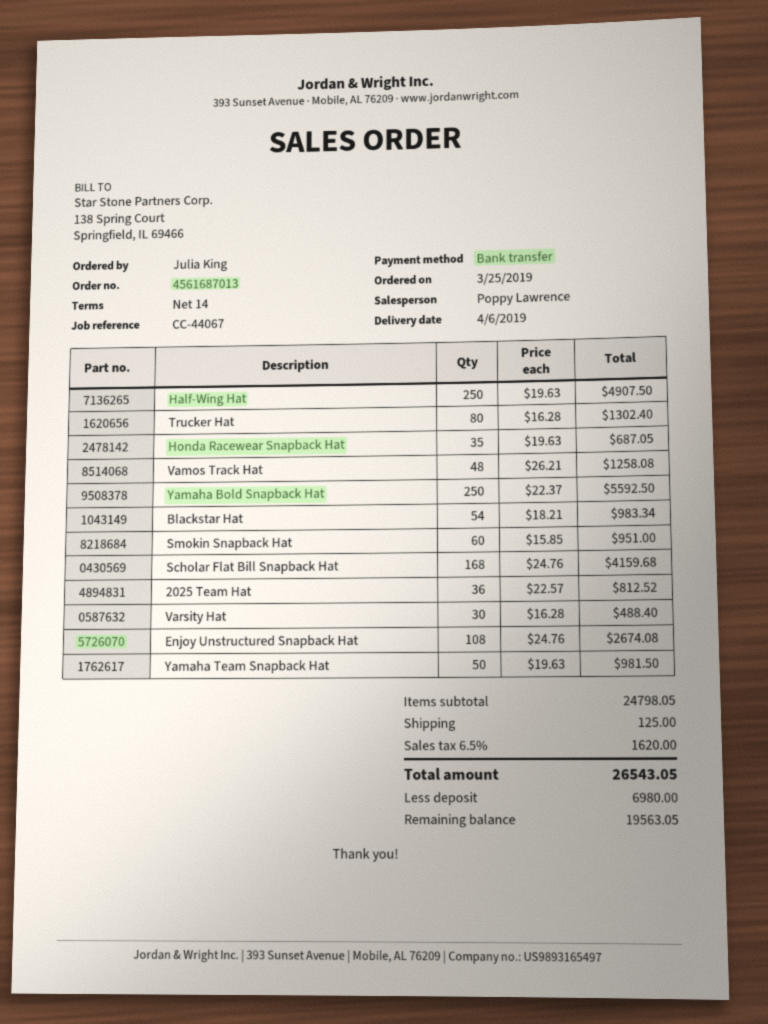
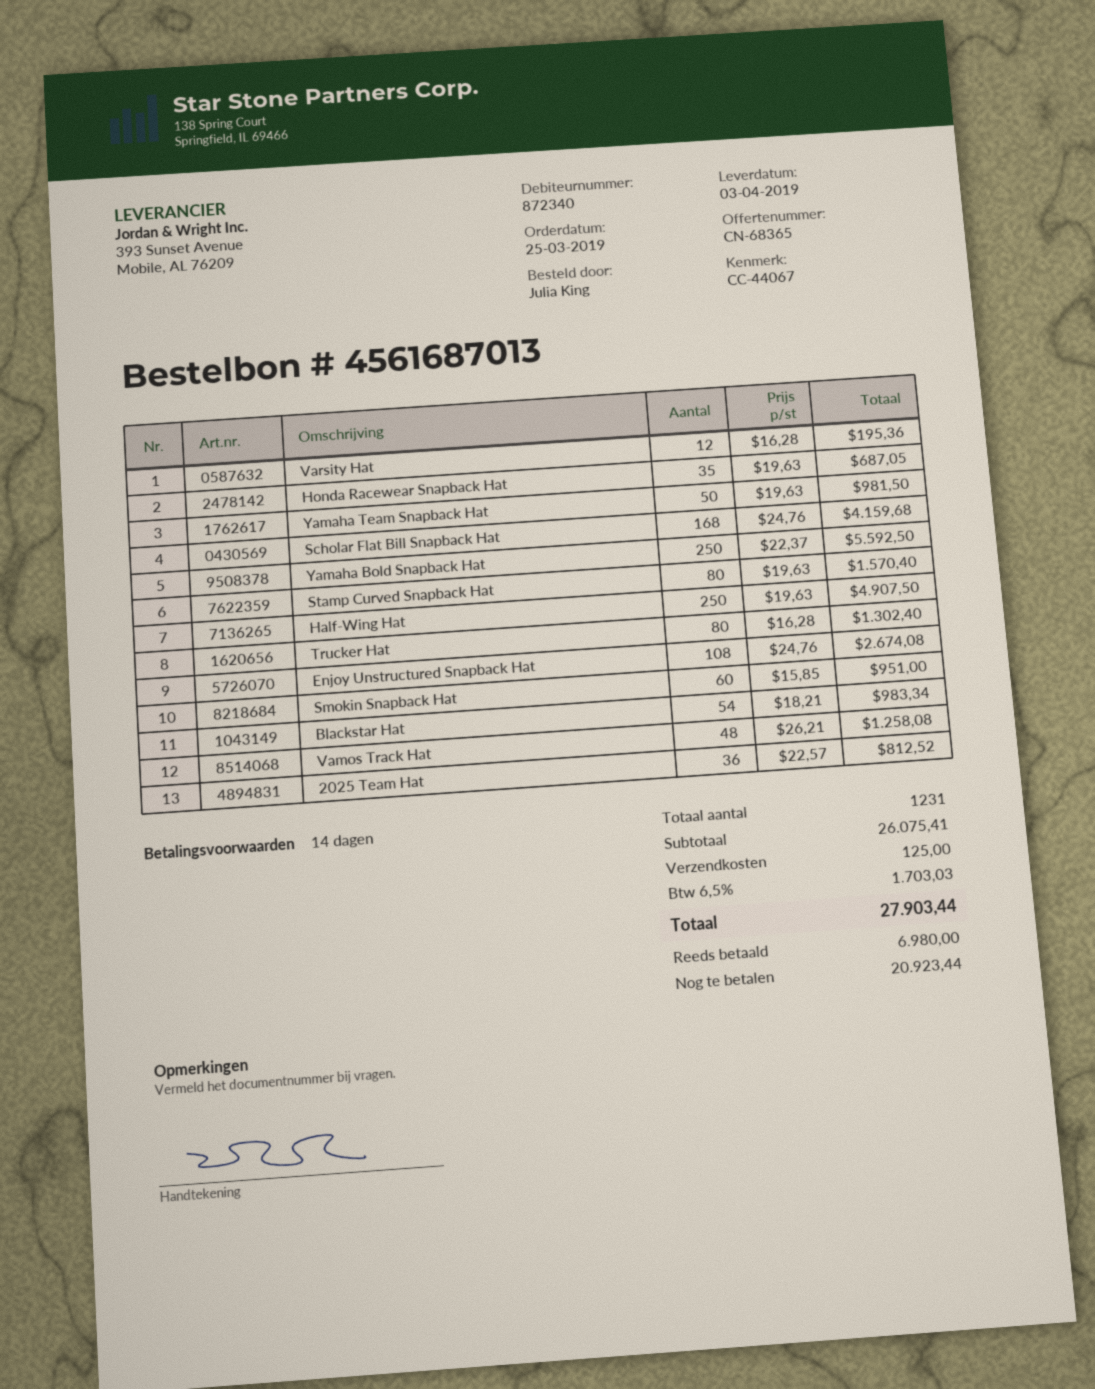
delivery date: 2019-04-06 -> 2019-04-03
Varsity Hat: 30 x 16.28 = 488.40 -> 12 x 16.28 = 195.36
Stamp Curved Snapback Hat: none -> 80 x 19.63 = 1570.40
subtotal: 24798.05 -> 26075.41
tax: 6.5% = 1620.00 -> 6.5% = 1703.03
total: 26543.05 -> 27903.44
balance: 19563.05 -> 20923.44

